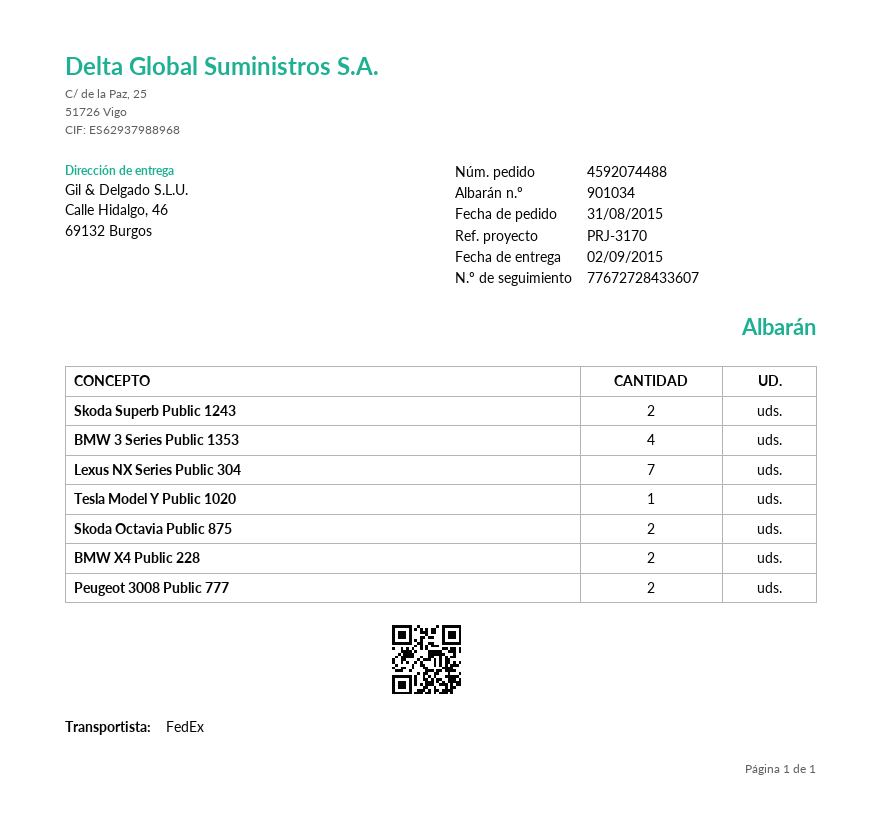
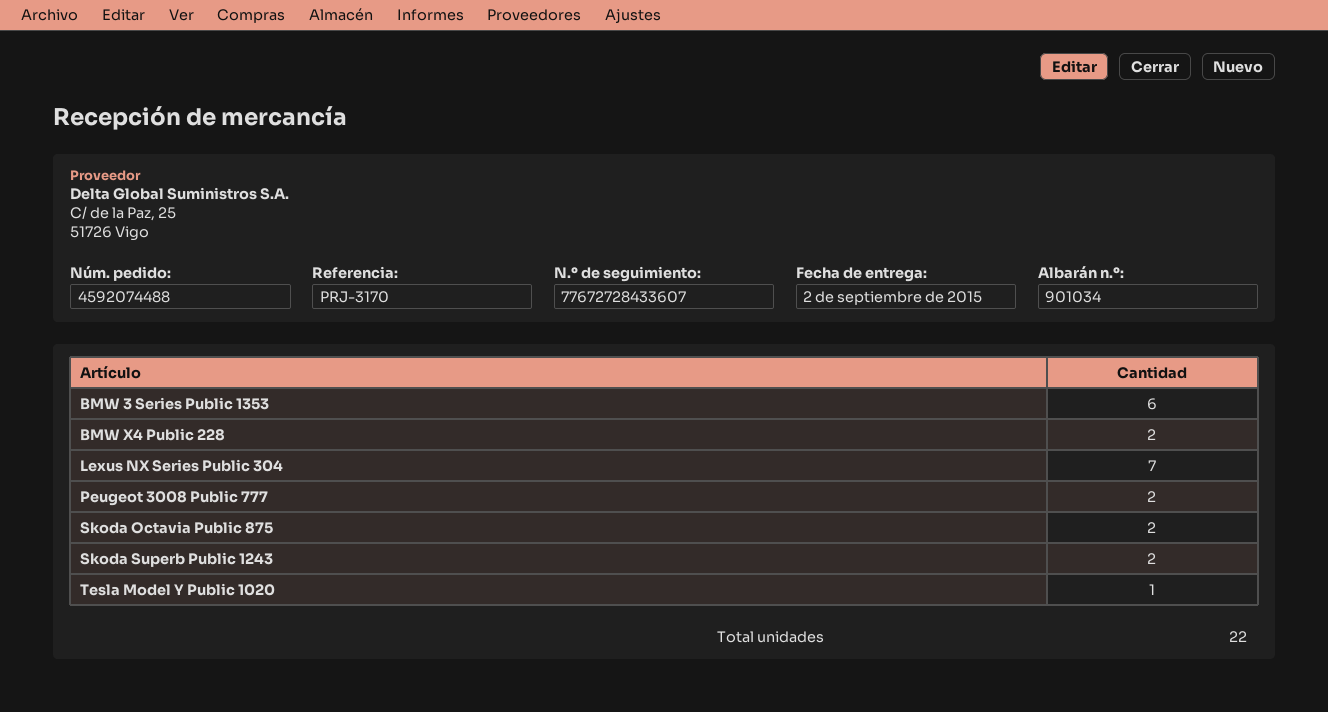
BMW 3 Series Public 1353: 4 -> 6

